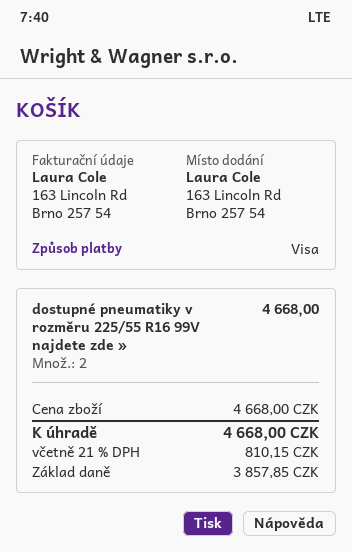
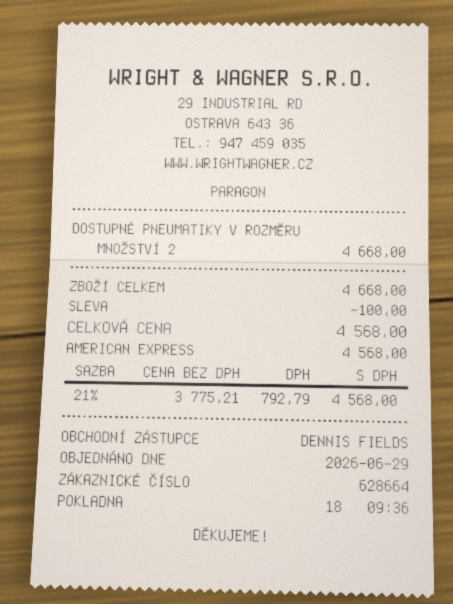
payment method: Visa -> American Express
discount: none -> 100.00
net: 3857.85 -> 3775.21
tax: 21% = 810.15 -> 21% = 792.79
total: 4668.00 -> 4568.00

